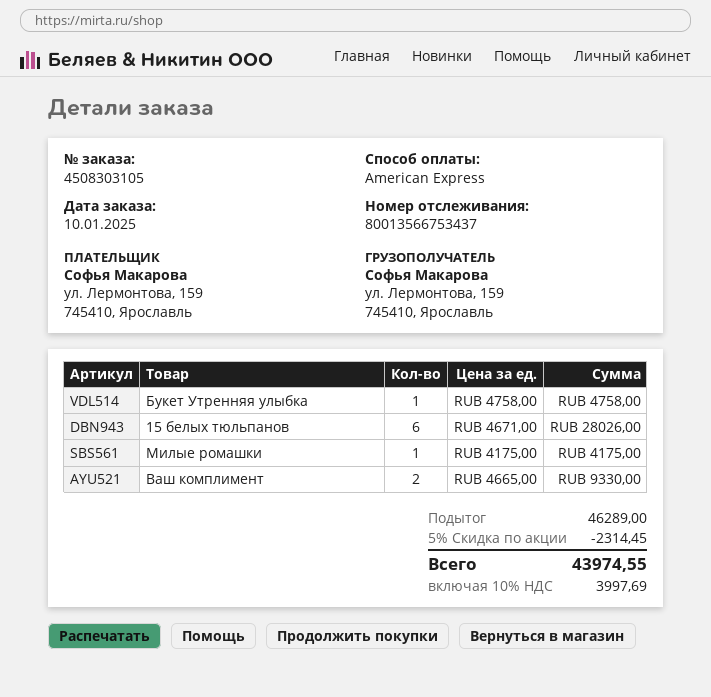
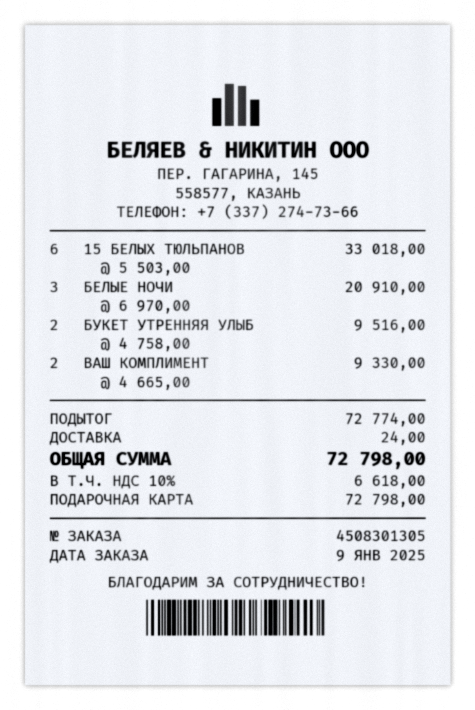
order number: 4508303105 -> 4508301305
order date: 2025-01-10 -> 2025-01-09
payment method: American Express -> gift card
Букет Утренняя улыбка: 1 x 4758.00 = 4758.00 -> 2 x 4758.00 = 9516.00
15 белых тюльпанов: 6 x 4671.00 = 28026.00 -> 6 x 5503.00 = 33018.00
Милые ромашки: 1 x 4175.00 = 4175.00 -> none
БЕЛЫЕ НОЧИ: none -> 3 x 6970.00 = 20910.00
subtotal: 46289.00 -> 72774.00
discount: 5% = 2314.45 -> none
shipping: none -> 24.00
tax: 10% = 3997.69 -> 10% = 6618.00
total: 43974.55 -> 72798.00

